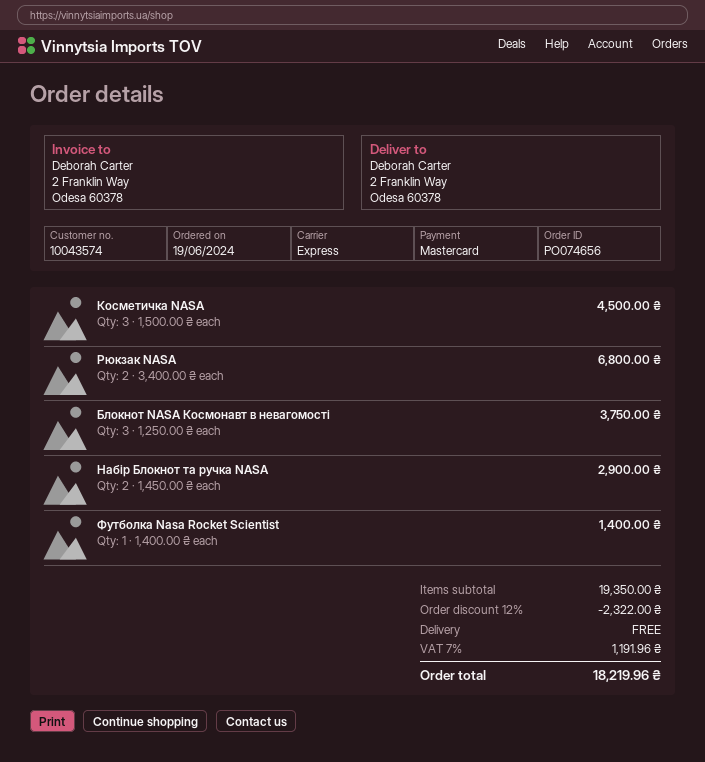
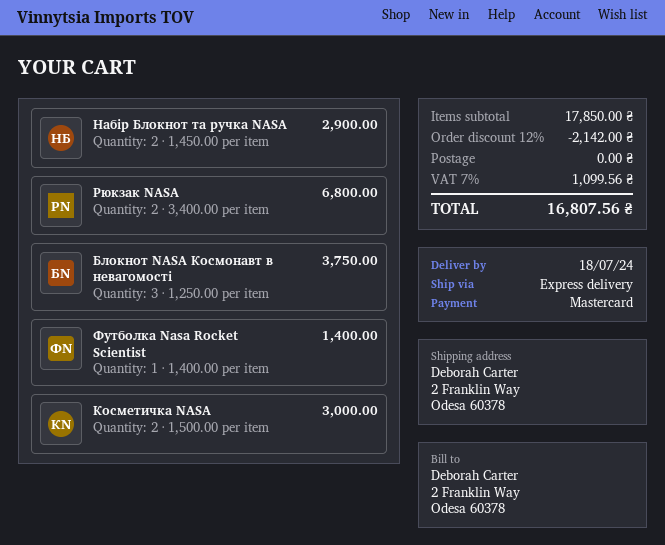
Косметичка NASA: 3 x 1500.00 = 4500.00 -> 2 x 1500.00 = 3000.00
subtotal: 19350.00 -> 17850.00
discount: 12% = 2322.00 -> 12% = 2142.00
tax: 7% = 1191.96 -> 7% = 1099.56
total: 18219.96 -> 16807.56

